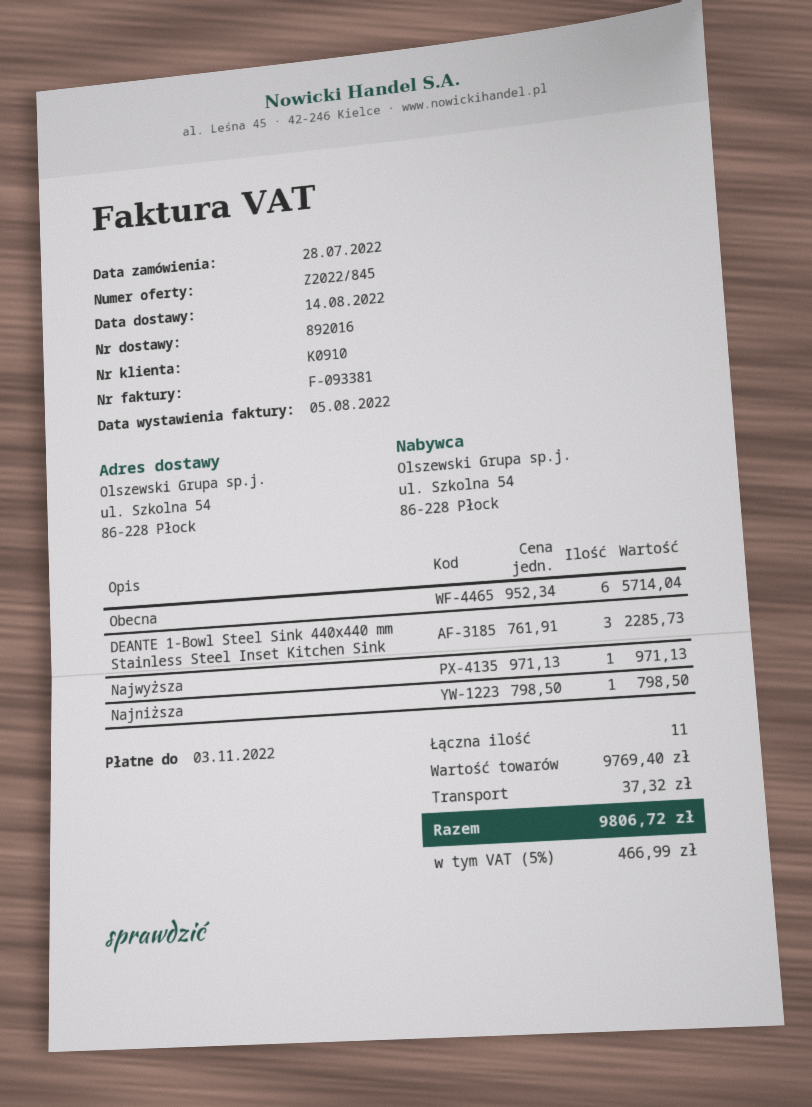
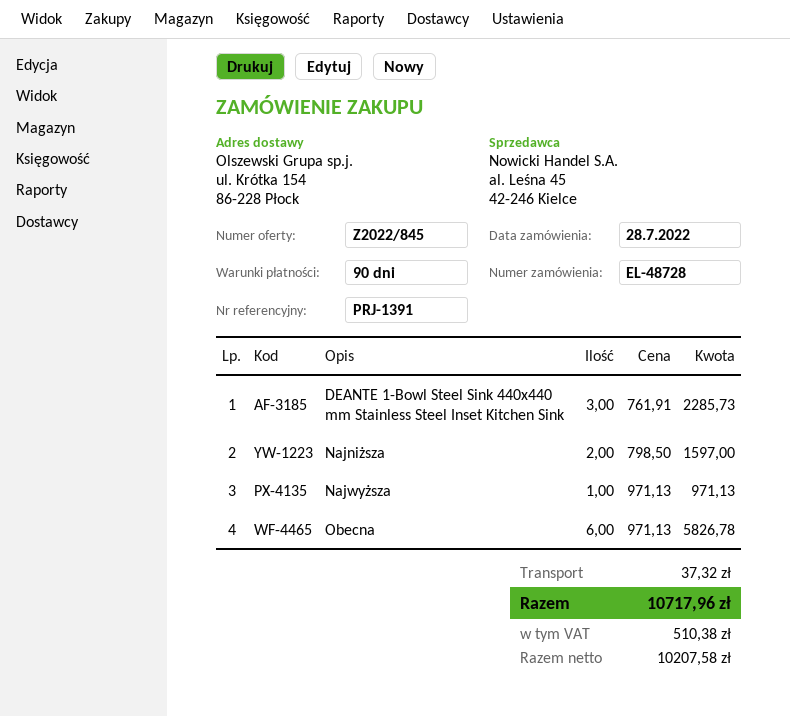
ship to: ul. Szkolna 54, 86-228 Płock -> ul. Krótka 154, 86-228 Płock
Obecna: 6 x 952.34 = 5714.04 -> 6 x 971.13 = 5826.78
Najniższa: 1 x 798.50 = 798.50 -> 2 x 798.50 = 1597.00
tax: 466.99 -> 510.38
total: 9806.72 -> 10717.96

